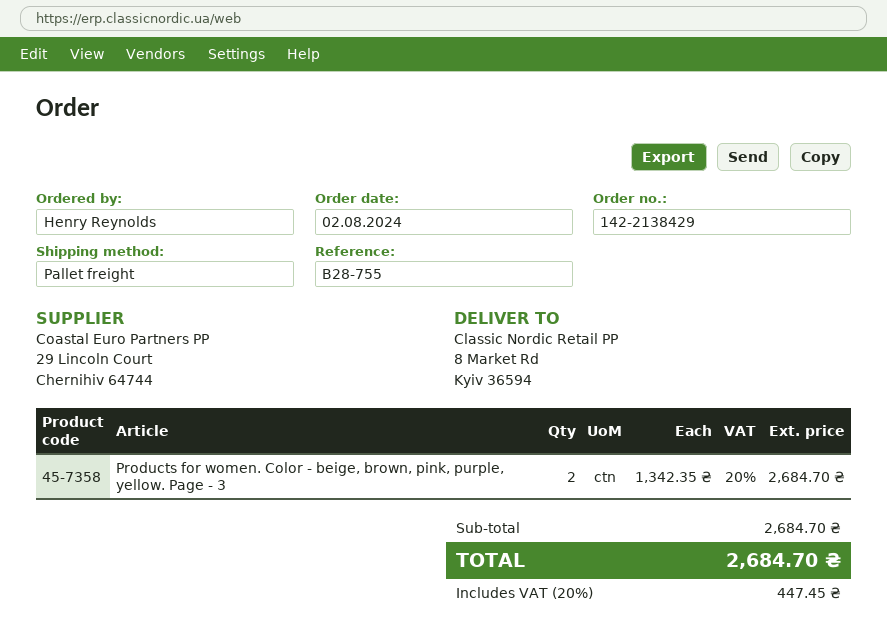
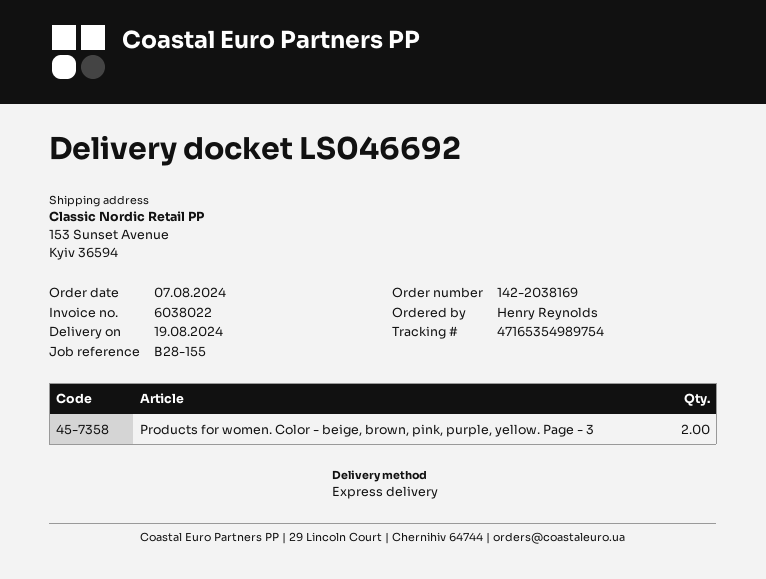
order number: 142-2138429 -> 142-2038169
order date: 2024-08-02 -> 2024-08-07
reference: B28-755 -> B28-155
shipping method: pallet freight -> express
ship to: 8 Market Rd, Kyiv 36594 -> 153 Sunset Avenue, Kyiv 36594

